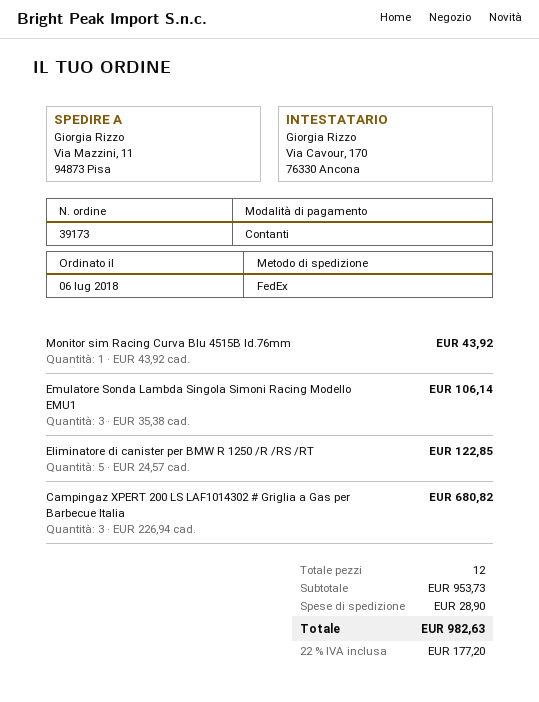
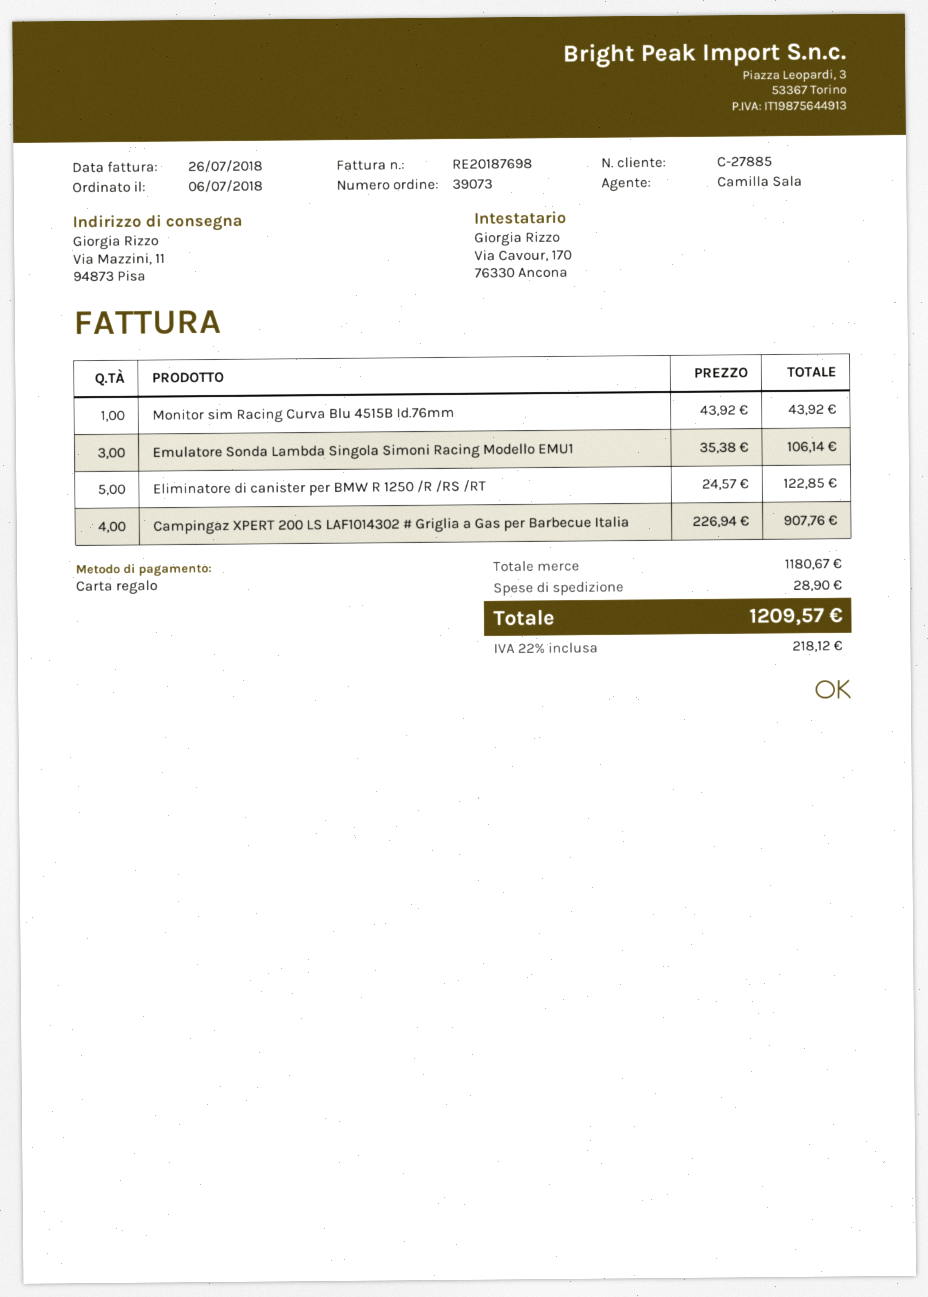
order number: 39173 -> 39073
payment method: cash -> gift card
Campingaz XPERT 200 LS LAF1014302 # Griglia a Gas per Barbecue Italia: 3 x 226.94 = 680.82 -> 4 x 226.94 = 907.76
subtotal: 953.73 -> 1180.67
tax: 22% = 177.20 -> 22% = 218.12
total: 982.63 -> 1209.57

